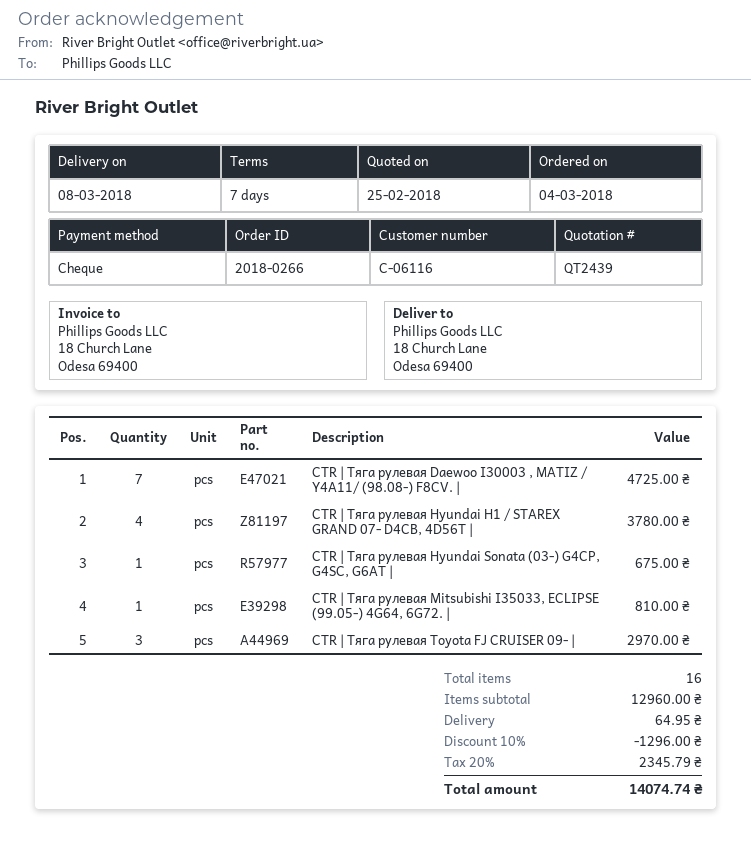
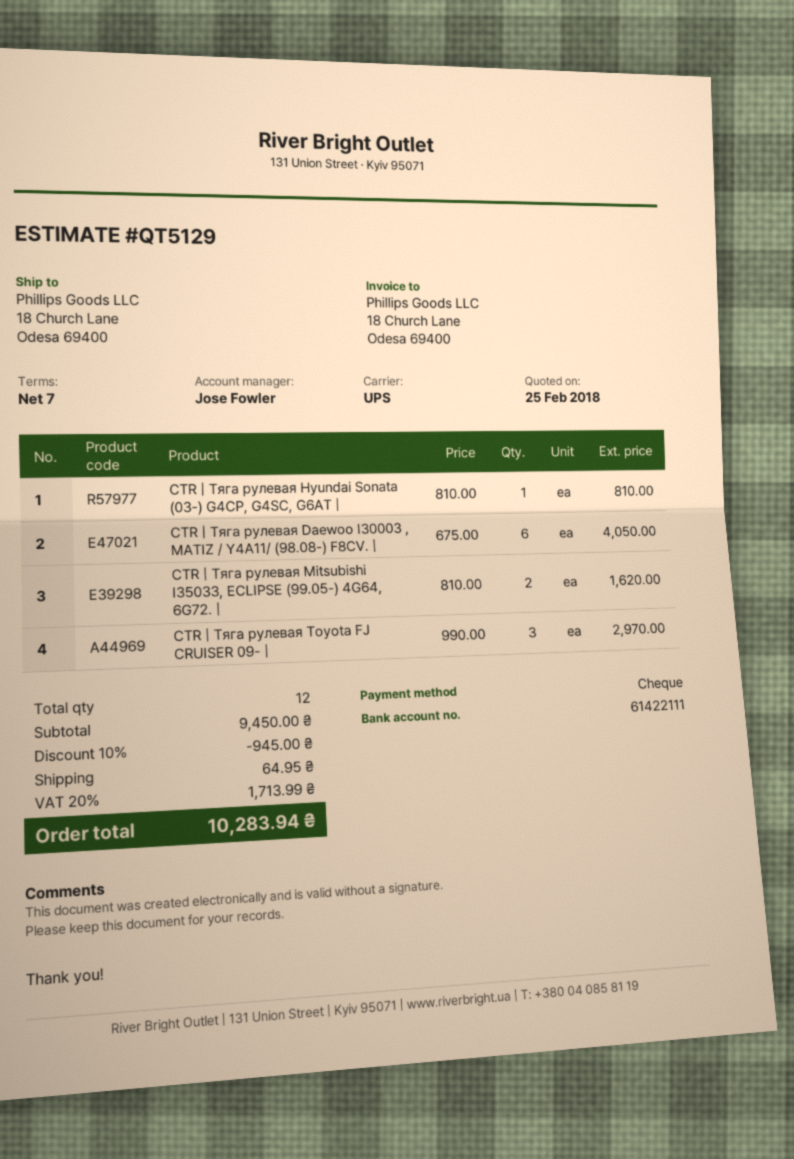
quote number: QT2439 -> QT5129
CTR | Тяга рулевая Daewoo I30003 , MATIZ / Y4A11/ (98.08-) F8CV. |: 7 for 4725.00 -> 6 for 4050.00
CTR | Тяга рулевая Hyundai H1 / STAREX GRAND 07- D4CB, 4D56T |: 4 for 3780.00 -> none
CTR | Тяга рулевая Hyundai Sonata (03-) G4CP, G4SC, G6AT |: 1 for 675.00 -> 1 for 810.00
CTR | Тяга рулевая Mitsubishi I35033, ECLIPSE (99.05-) 4G64, 6G72. |: 1 for 810.00 -> 2 for 1620.00
total quantity: 16 -> 12
subtotal: 12960.00 -> 9450.00
discount: 10% = 1296.00 -> 10% = 945.00
tax: 20% = 2345.79 -> 20% = 1713.99
total: 14074.74 -> 10283.94

